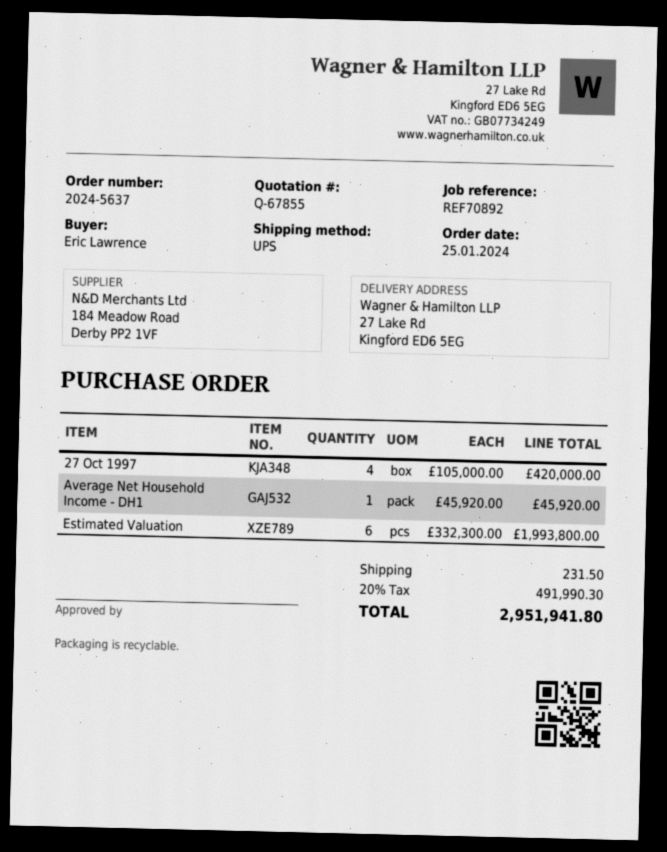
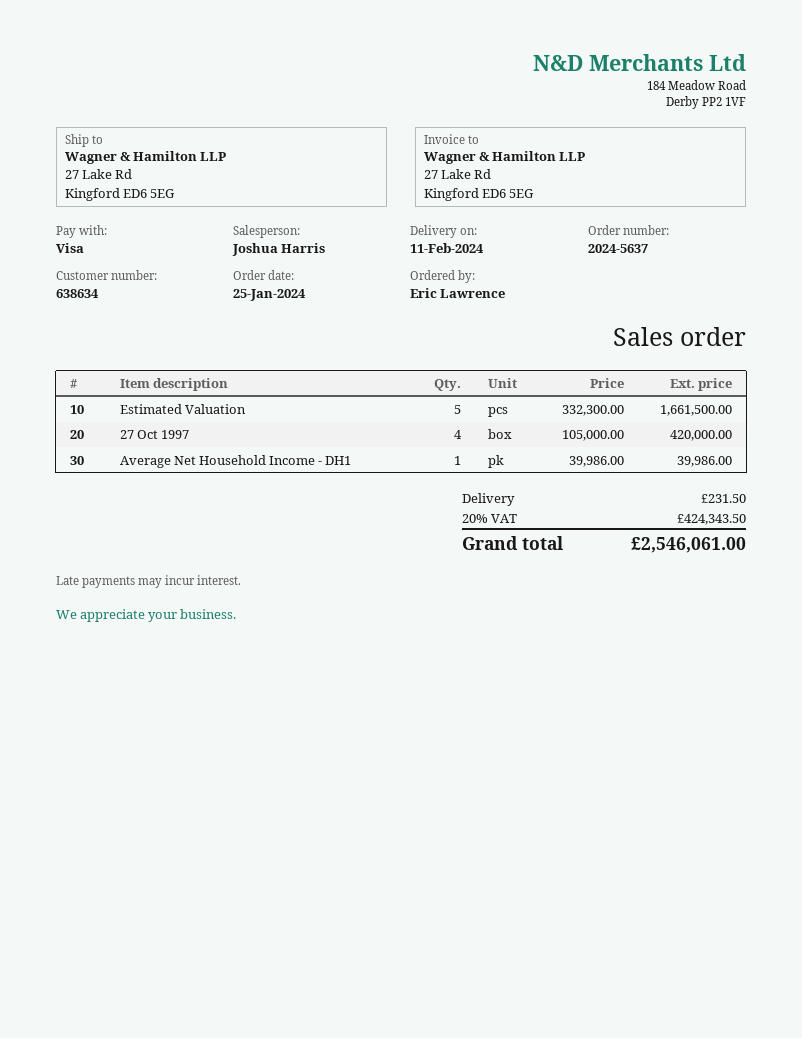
Average Net Household Income - DH1: 1 x 45920.00 = 45920.00 -> 1 x 39986.00 = 39986.00
Estimated Valuation: 6 x 332300.00 = 1993800.00 -> 5 x 332300.00 = 1661500.00
tax: 20% = 491990.30 -> 20% = 424343.50
total: 2951941.80 -> 2546061.00

